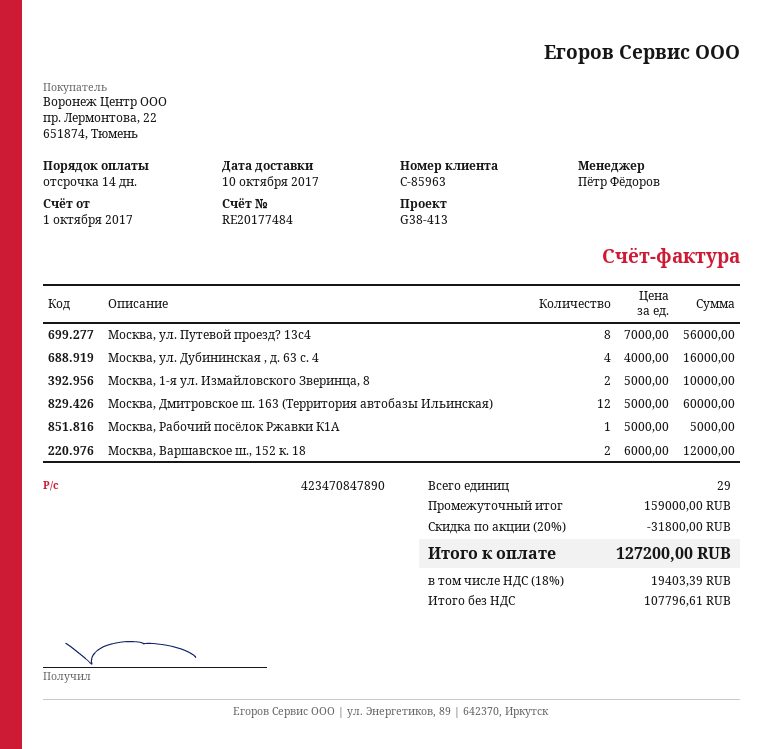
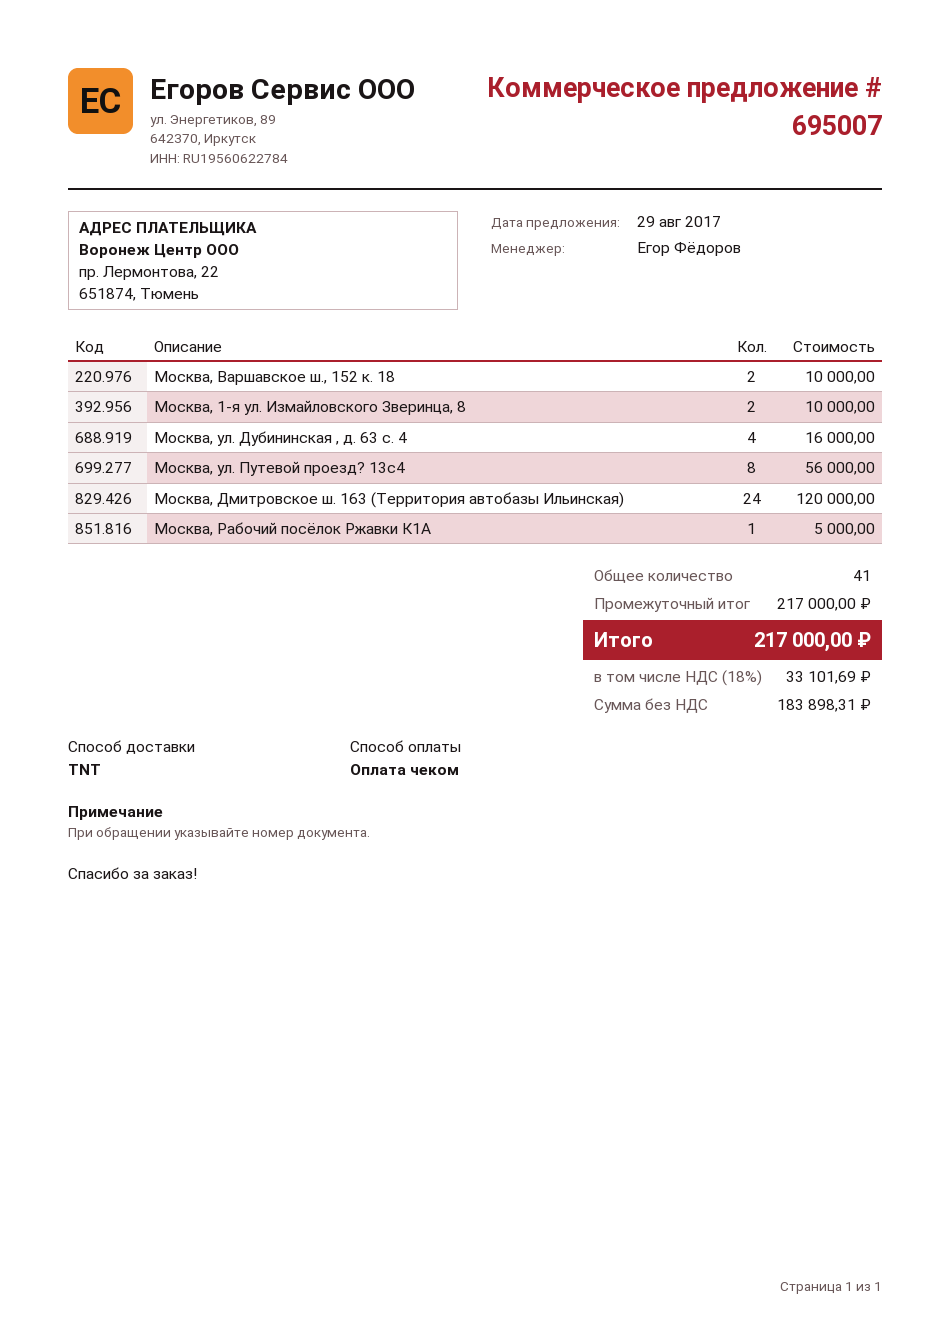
sales rep: Пётр Фёдоров -> Егор Фёдоров
Москва, Дмитровское ш. 163 (Территория автобазы Ильинская): 12 for 60000.00 -> 24 for 120000.00
Москва, Варшавское ш., 152 к. 18: 2 for 12000.00 -> 2 for 10000.00
total quantity: 29 -> 41
subtotal: 159000.00 -> 217000.00
discount: 20% = 31800.00 -> none
net: 107796.61 -> 183898.31
tax: 18% = 19403.39 -> 18% = 33101.69
total: 127200.00 -> 217000.00

